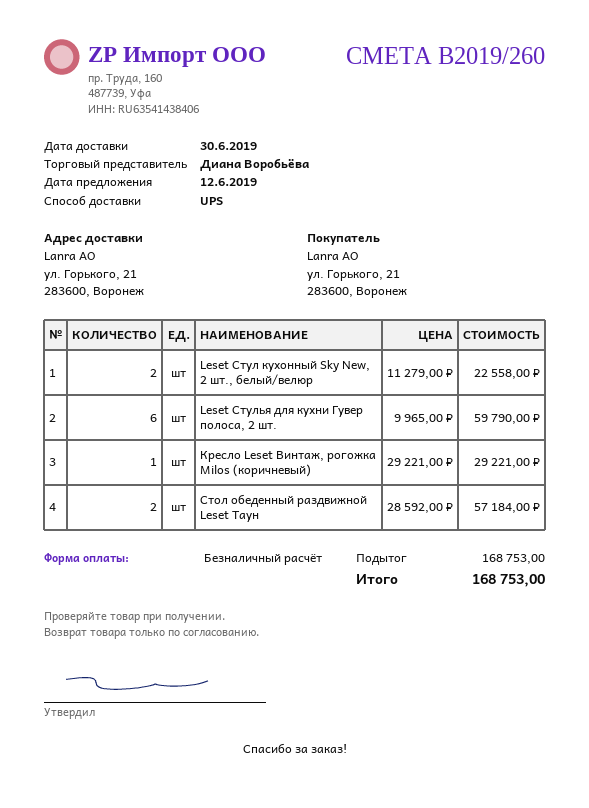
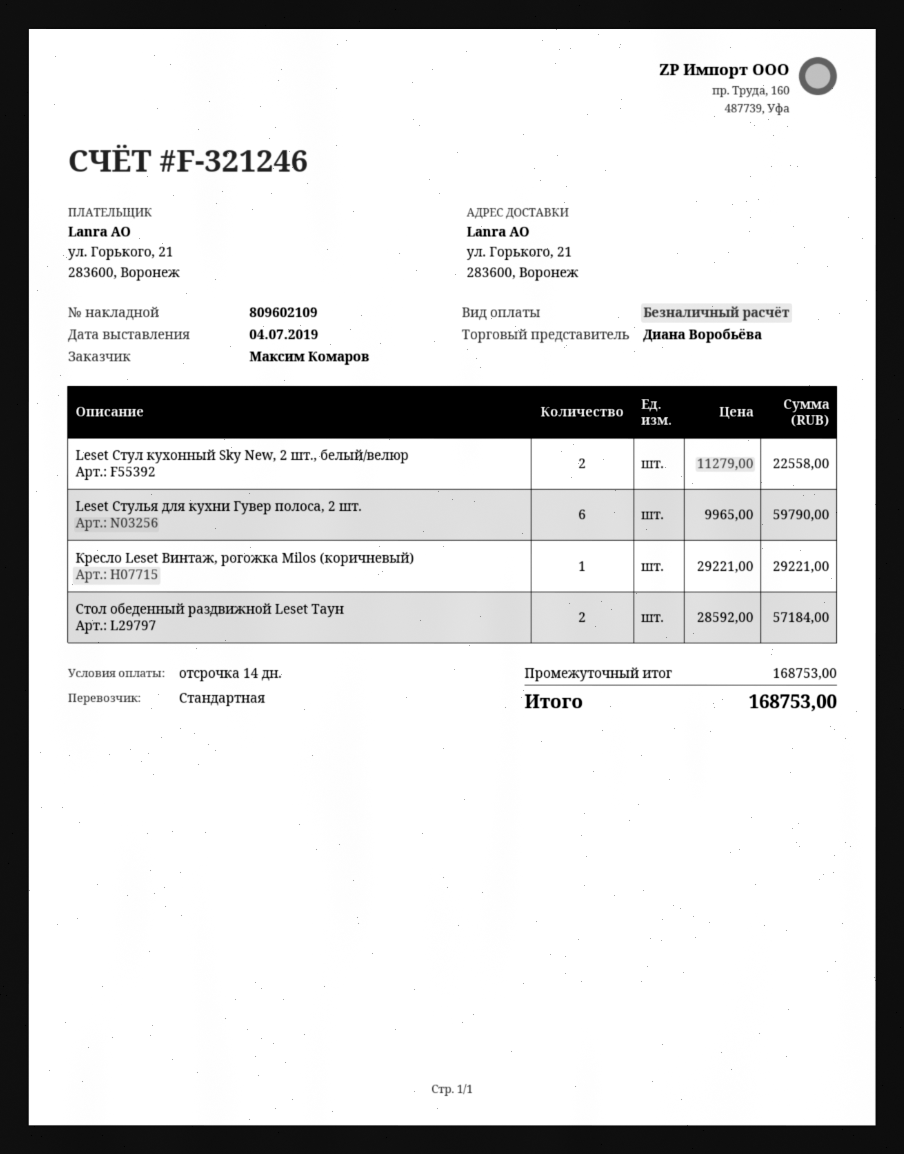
shipping method: UPS -> standard

